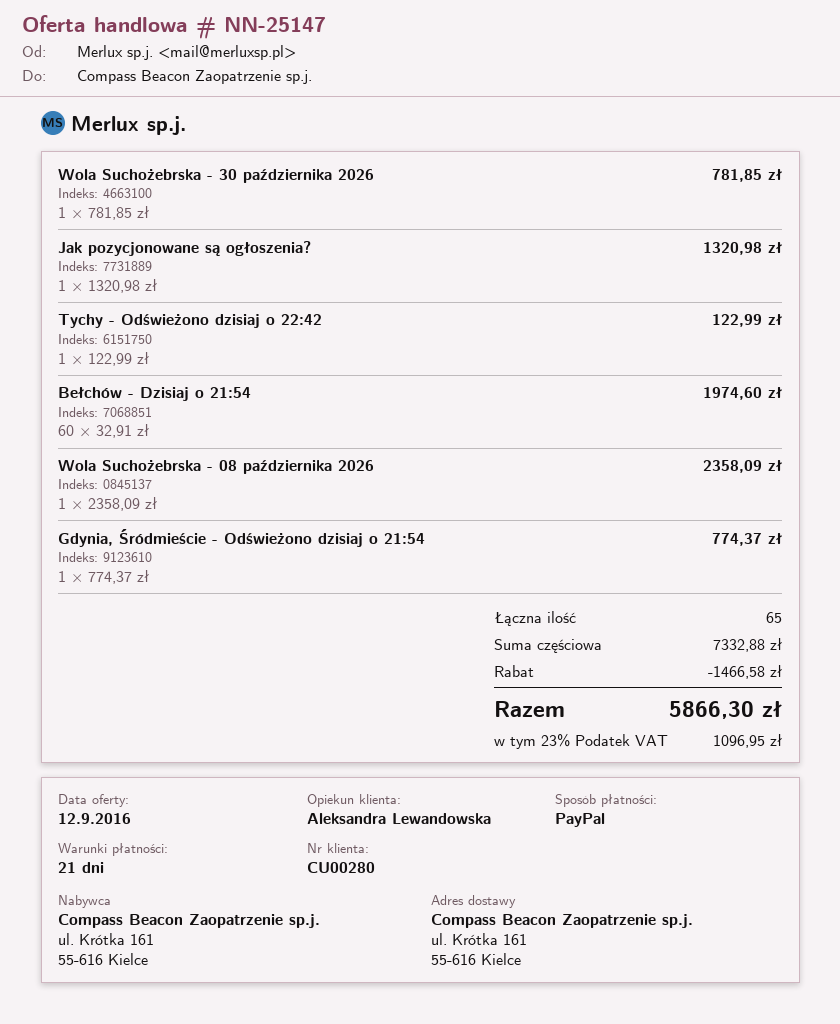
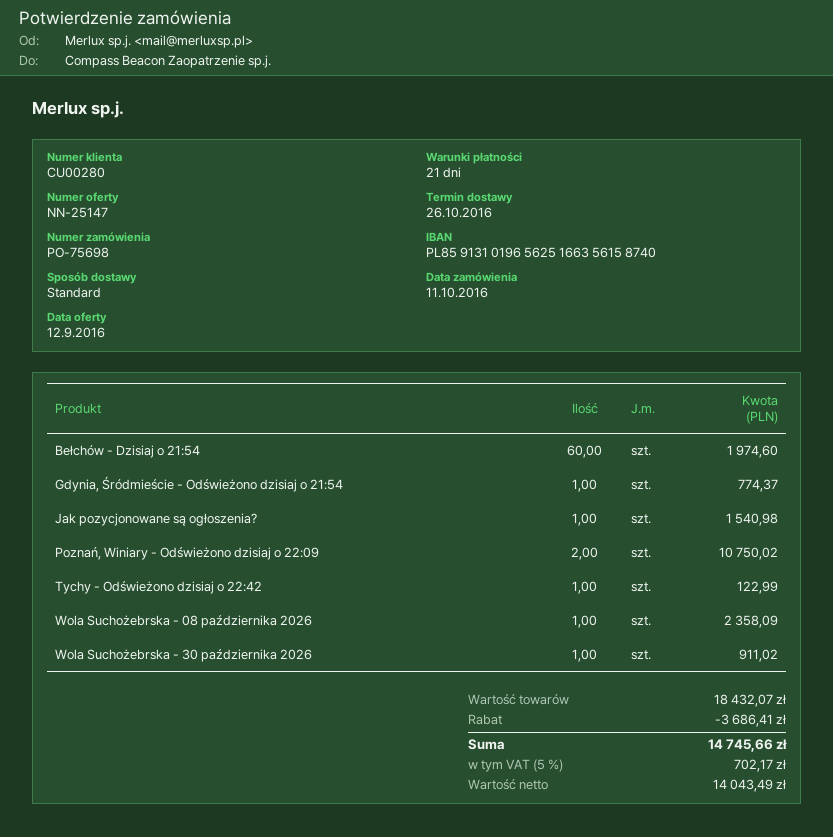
Wola Suchożebrska - 30 października 2026: 1 for 781.85 -> 1 for 911.02
Jak pozycjonowane są ogłoszenia?: 1 for 1320.98 -> 1 for 1540.98
Poznań, Winiary - Odświeżono dzisiaj o 22:09: none -> 2 for 10750.02
subtotal: 7332.88 -> 18432.07
discount: 1466.58 -> 3686.41
tax: 23% = 1096.95 -> 5% = 702.17
total: 5866.30 -> 14745.66

